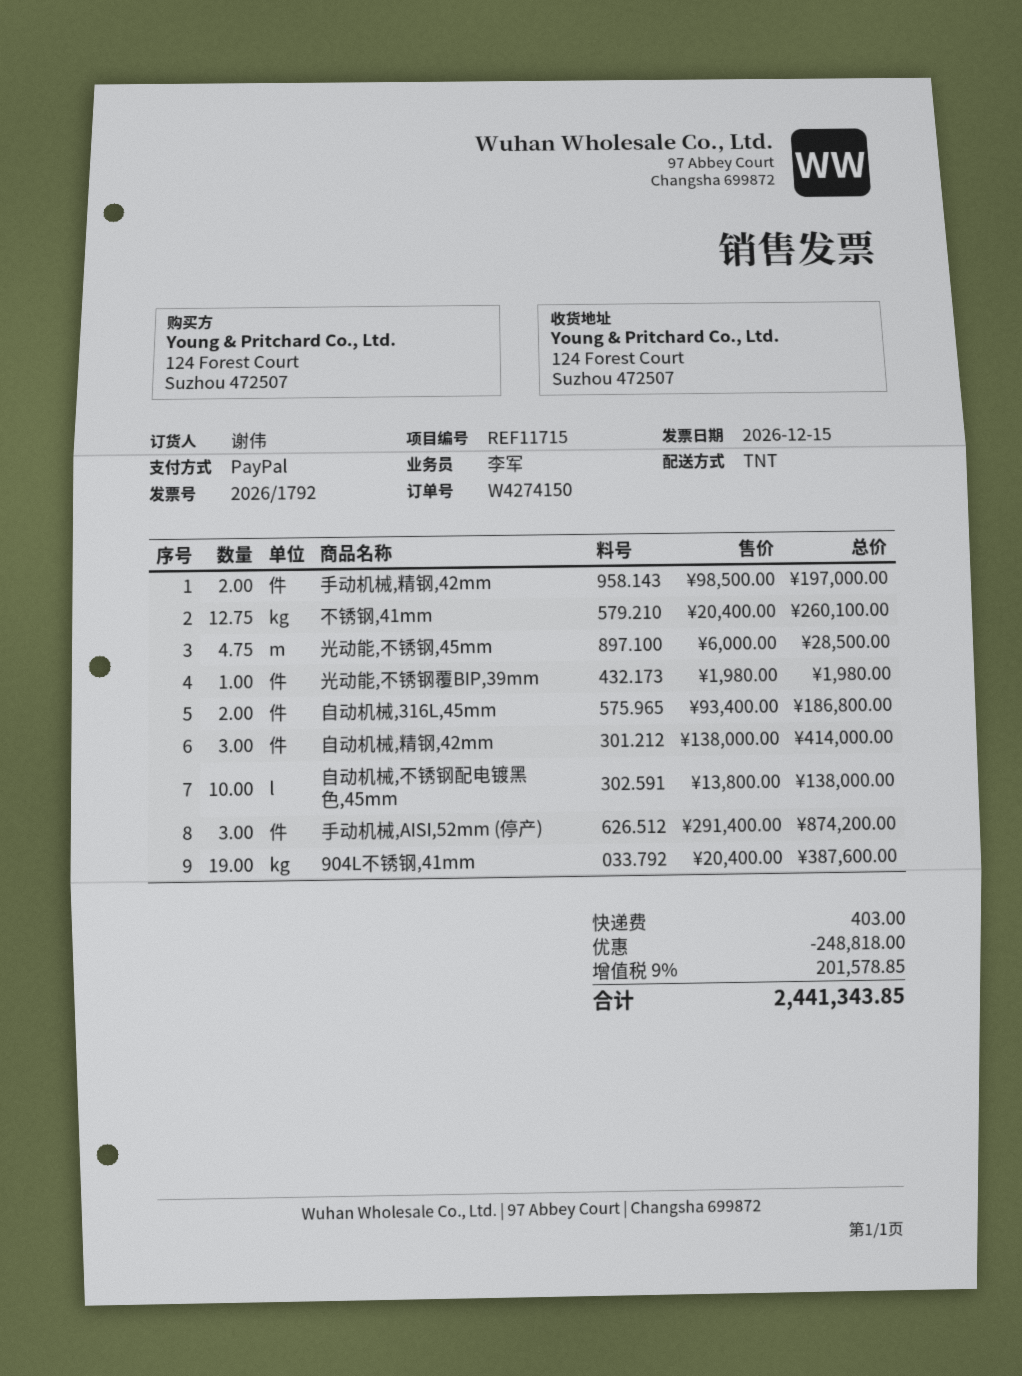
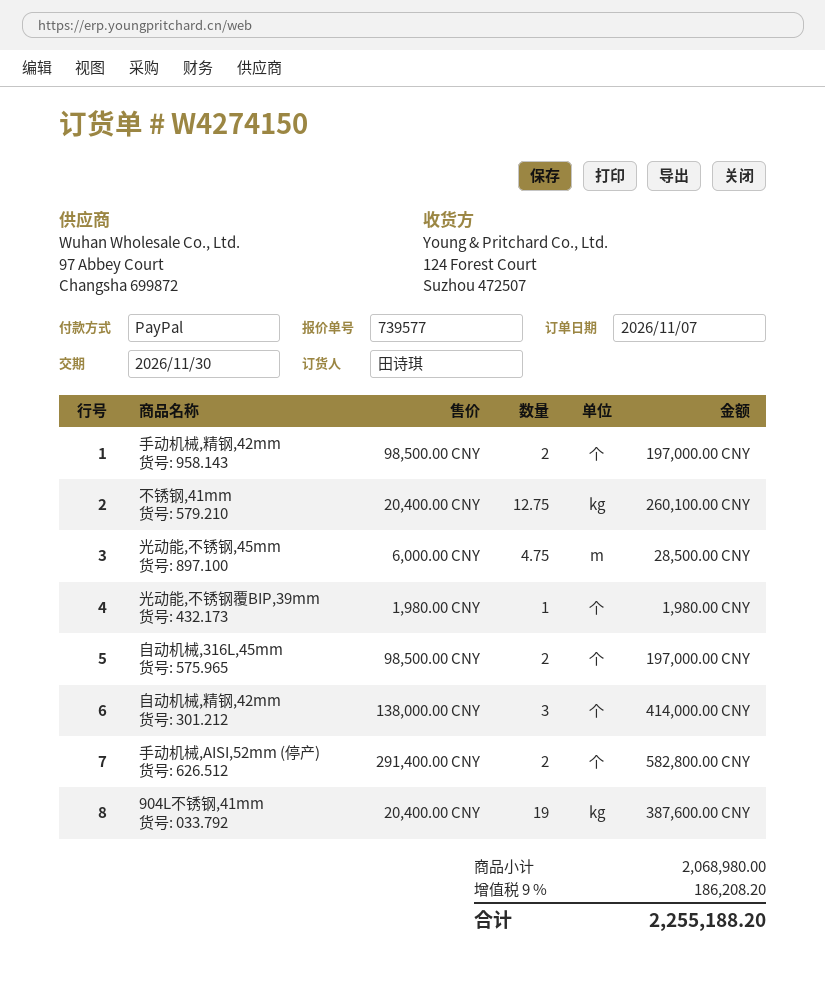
ordered by: 谢伟 -> 田诗琪
自动机械,316L,45mm: 2 x 93400.00 = 186800.00 -> 2 x 98500.00 = 197000.00
自动机械,不锈钢配电镀黑色,45mm: 10 x 13800.00 = 138000.00 -> none
手动机械,AISI,52mm (停产): 3 x 291400.00 = 874200.00 -> 2 x 291400.00 = 582800.00
discount: 248818.00 -> none
shipping: 403.00 -> none
tax: 9% = 201578.85 -> 9% = 186208.20
total: 2441343.85 -> 2255188.20

